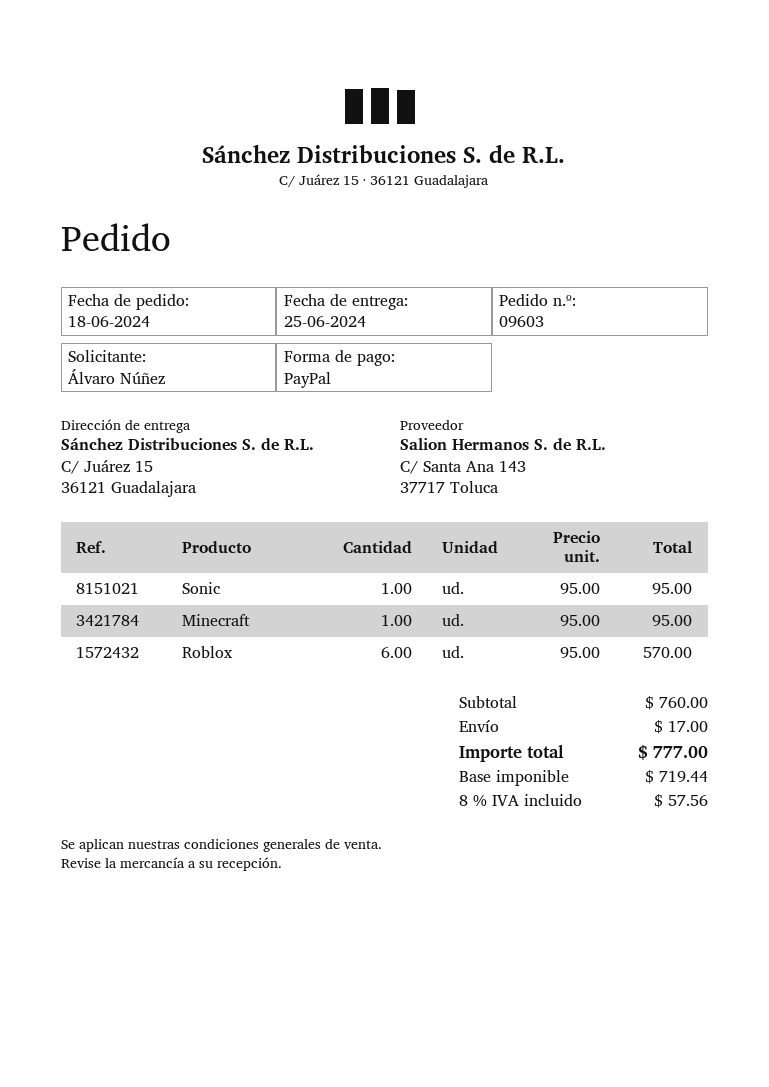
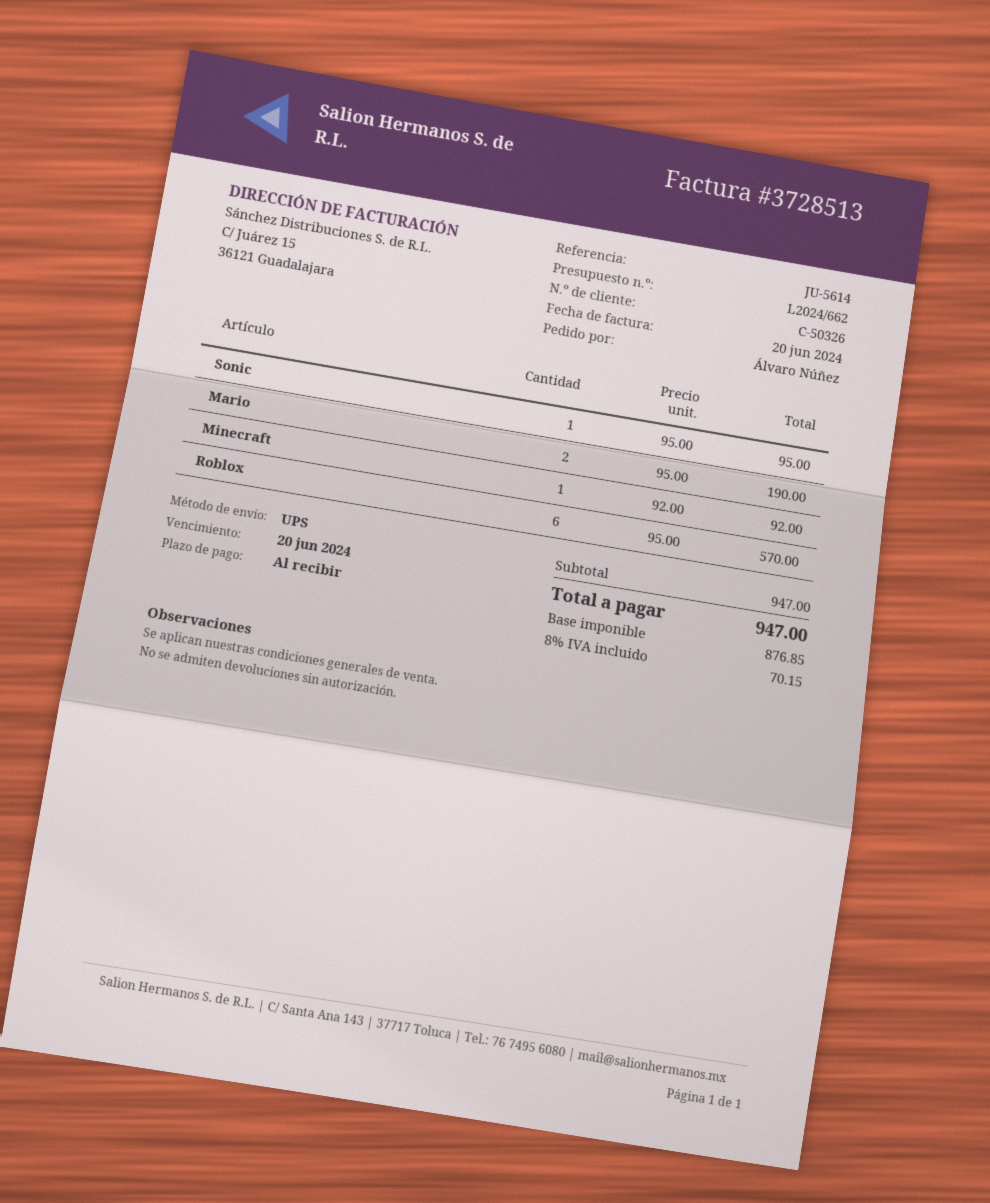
Minecraft: 1 x 95.00 = 95.00 -> 1 x 92.00 = 92.00
Mario: none -> 2 x 95.00 = 190.00
subtotal: 760.00 -> 947.00
shipping: 17.00 -> none
net: 719.44 -> 876.85
tax: 8% = 57.56 -> 8% = 70.15
total: 777.00 -> 947.00

